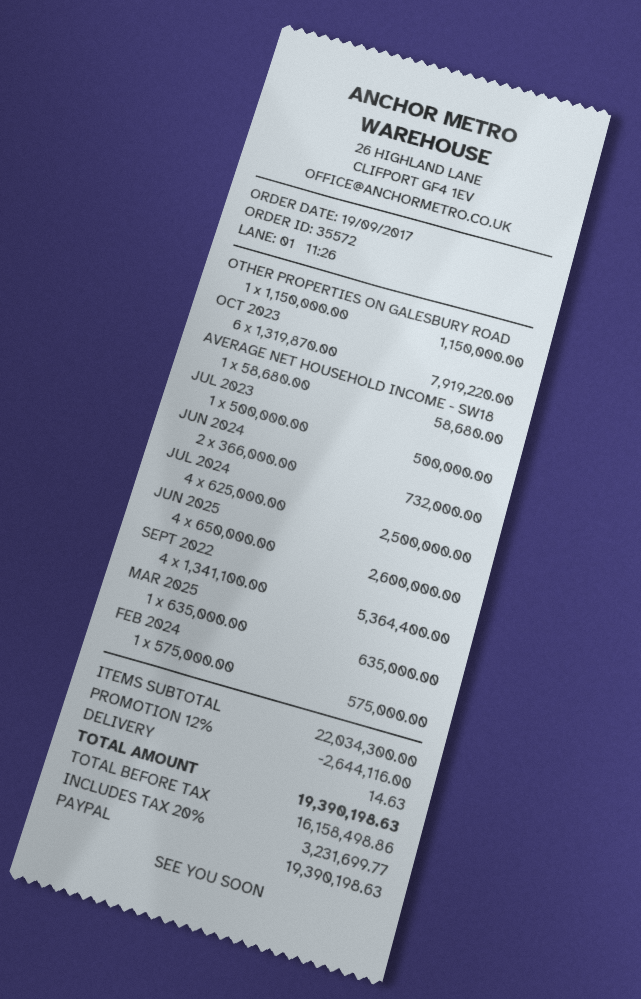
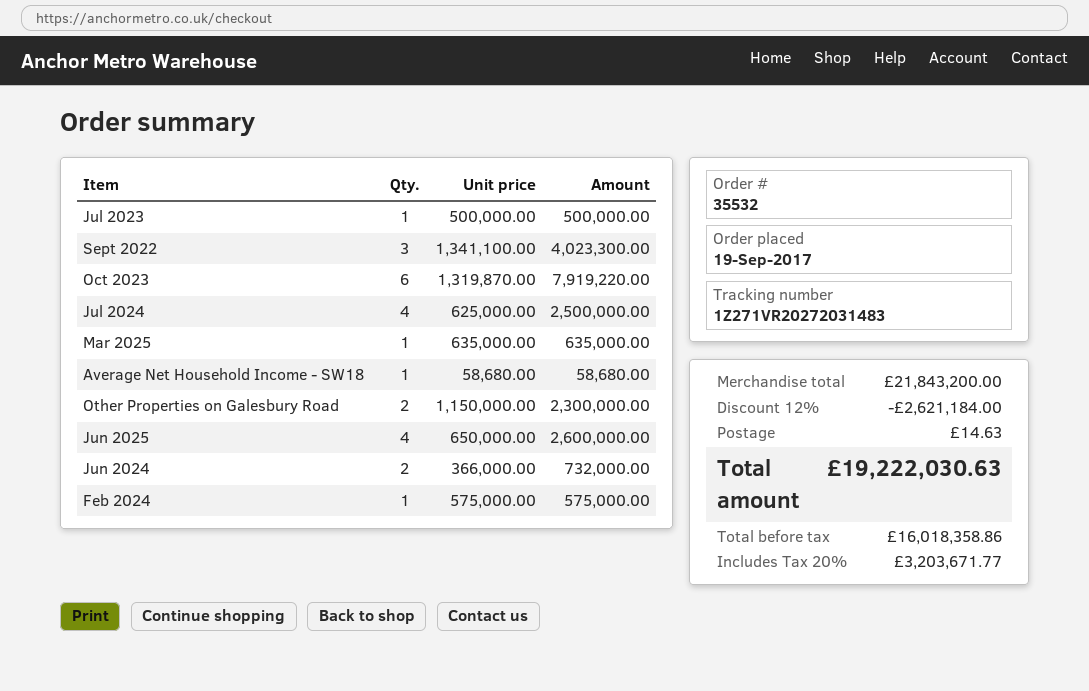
order number: 35572 -> 35532
OTHER PROPERTIES ON GALESBURY ROAD: 1 x 1150000.00 = 1150000.00 -> 2 x 1150000.00 = 2300000.00
SEPT 2022: 4 x 1341100.00 = 5364400.00 -> 3 x 1341100.00 = 4023300.00
subtotal: 22034300.00 -> 21843200.00
discount: 12% = 2644116.00 -> 12% = 2621184.00
net: 16158498.86 -> 16018358.86
tax: 20% = 3231699.77 -> 20% = 3203671.77
total: 19390198.63 -> 19222030.63

